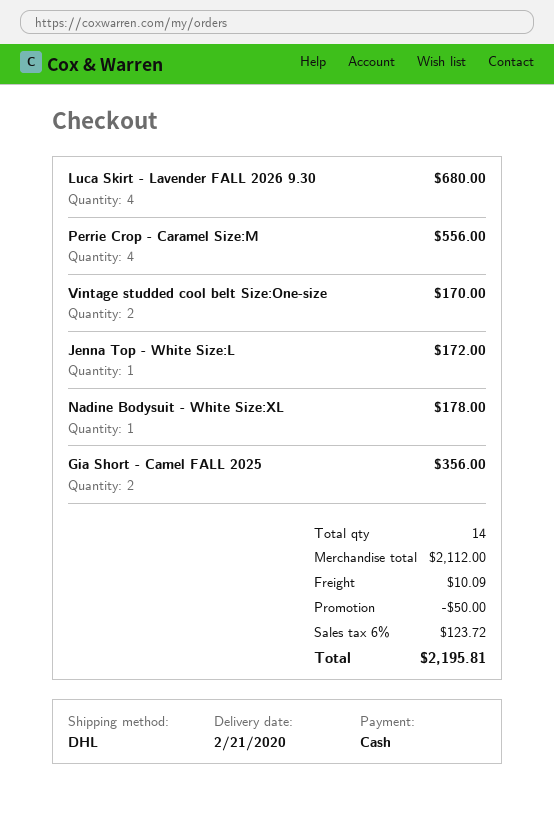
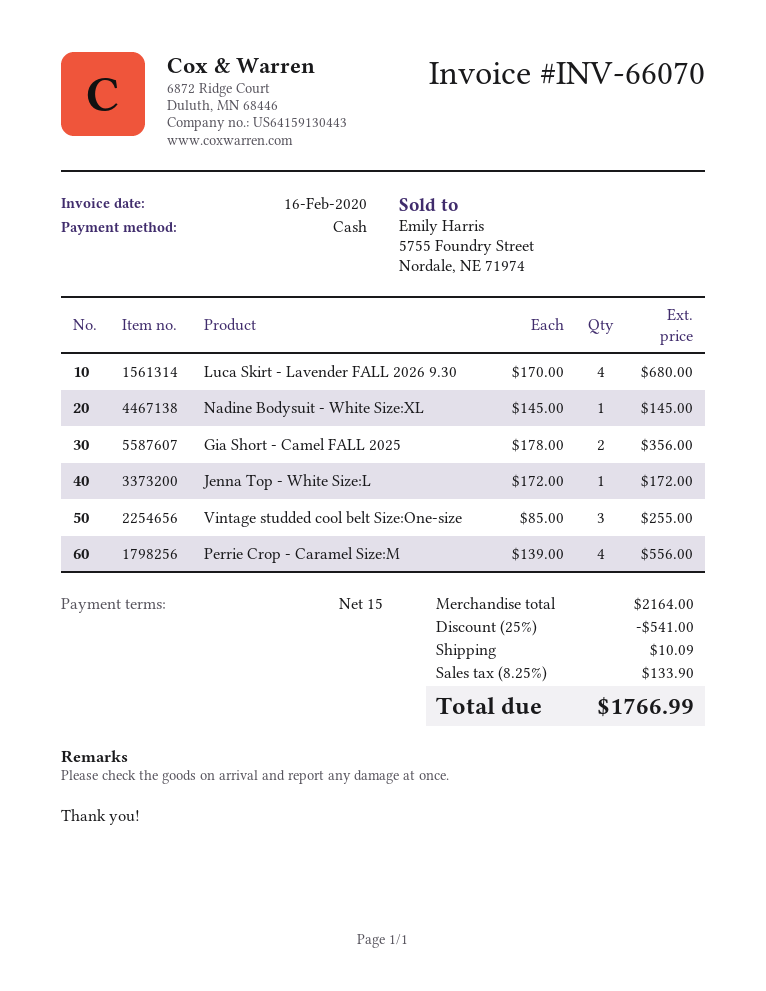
Vintage studded cool belt Size:One-size: 2 for 170.00 -> 3 for 255.00
Nadine Bodysuit - White Size:XL: 1 for 178.00 -> 1 for 145.00
subtotal: 2112.00 -> 2164.00
discount: 50.00 -> 541.00
tax: 6% = 123.72 -> 8.25% = 133.90
total: 2195.81 -> 1766.99

